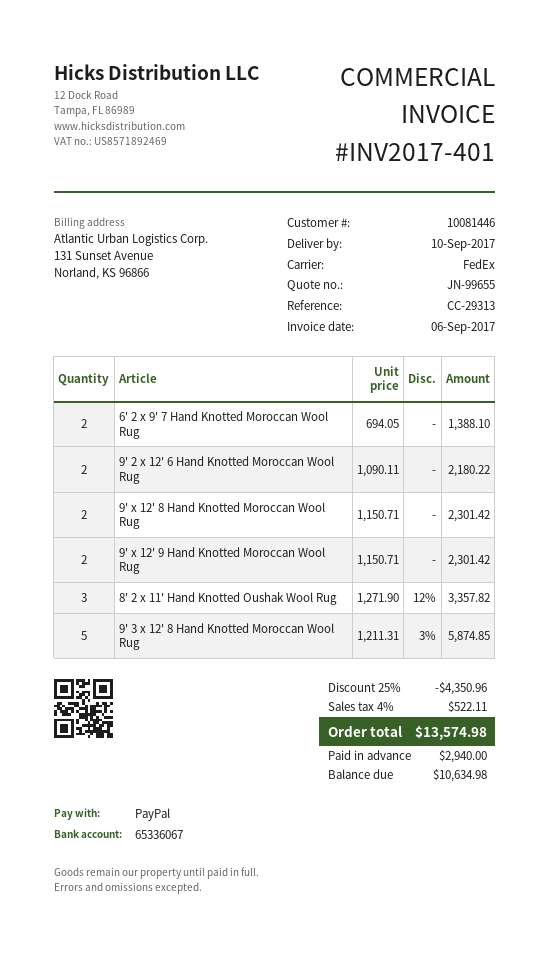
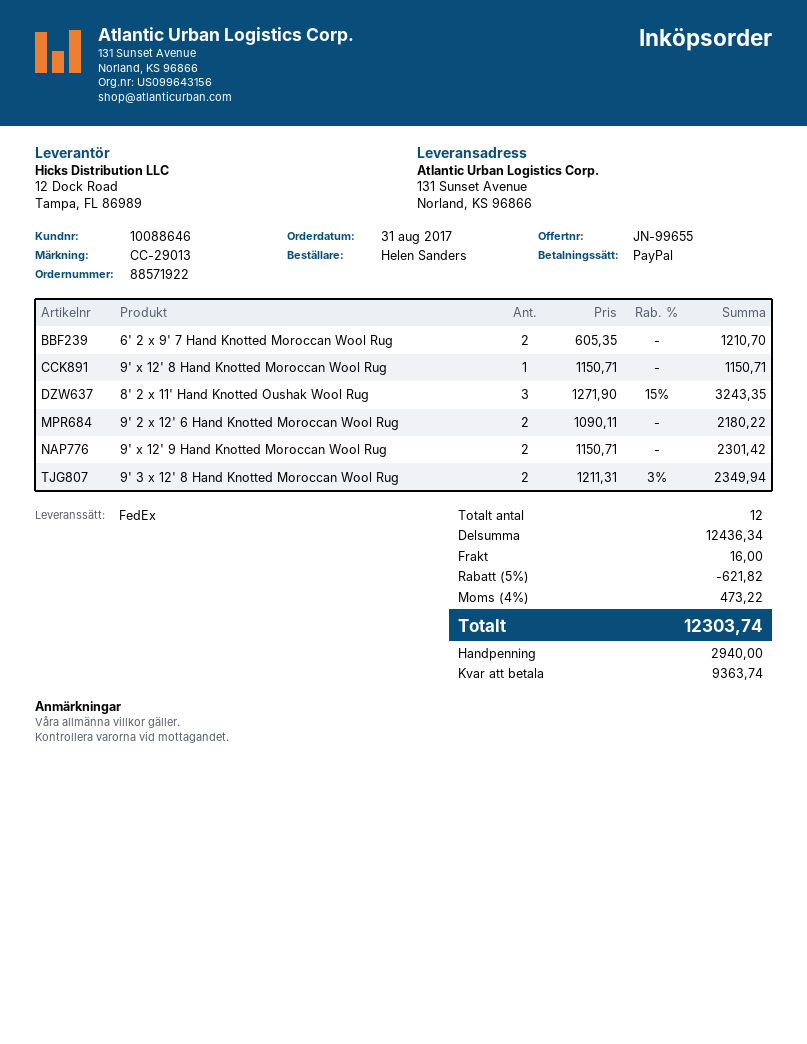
customer number: 10081446 -> 10088646
reference: CC-29313 -> CC-29013
6' 2 x 9' 7 Hand Knotted Moroccan Wool Rug: 2 x 694.05 = 1388.10 -> 2 x 605.35 = 1210.70
9' x 12' 8 Hand Knotted Moroccan Wool Rug: 2 x 1150.71 = 2301.42 -> 1 x 1150.71 = 1150.71
8' 2 x 11' Hand Knotted Oushak Wool Rug: 3 x 1271.90 - 12% = 3357.82 -> 3 x 1271.90 - 15% = 3243.35
9' 3 x 12' 8 Hand Knotted Moroccan Wool Rug: 5 x 1211.31 - 3% = 5874.85 -> 2 x 1211.31 - 3% = 2349.94
discount: 25% = 4350.96 -> 5% = 621.82
shipping: none -> 16.00
tax: 4% = 522.11 -> 4% = 473.22
total: 13574.98 -> 12303.74
balance: 10634.98 -> 9363.74

